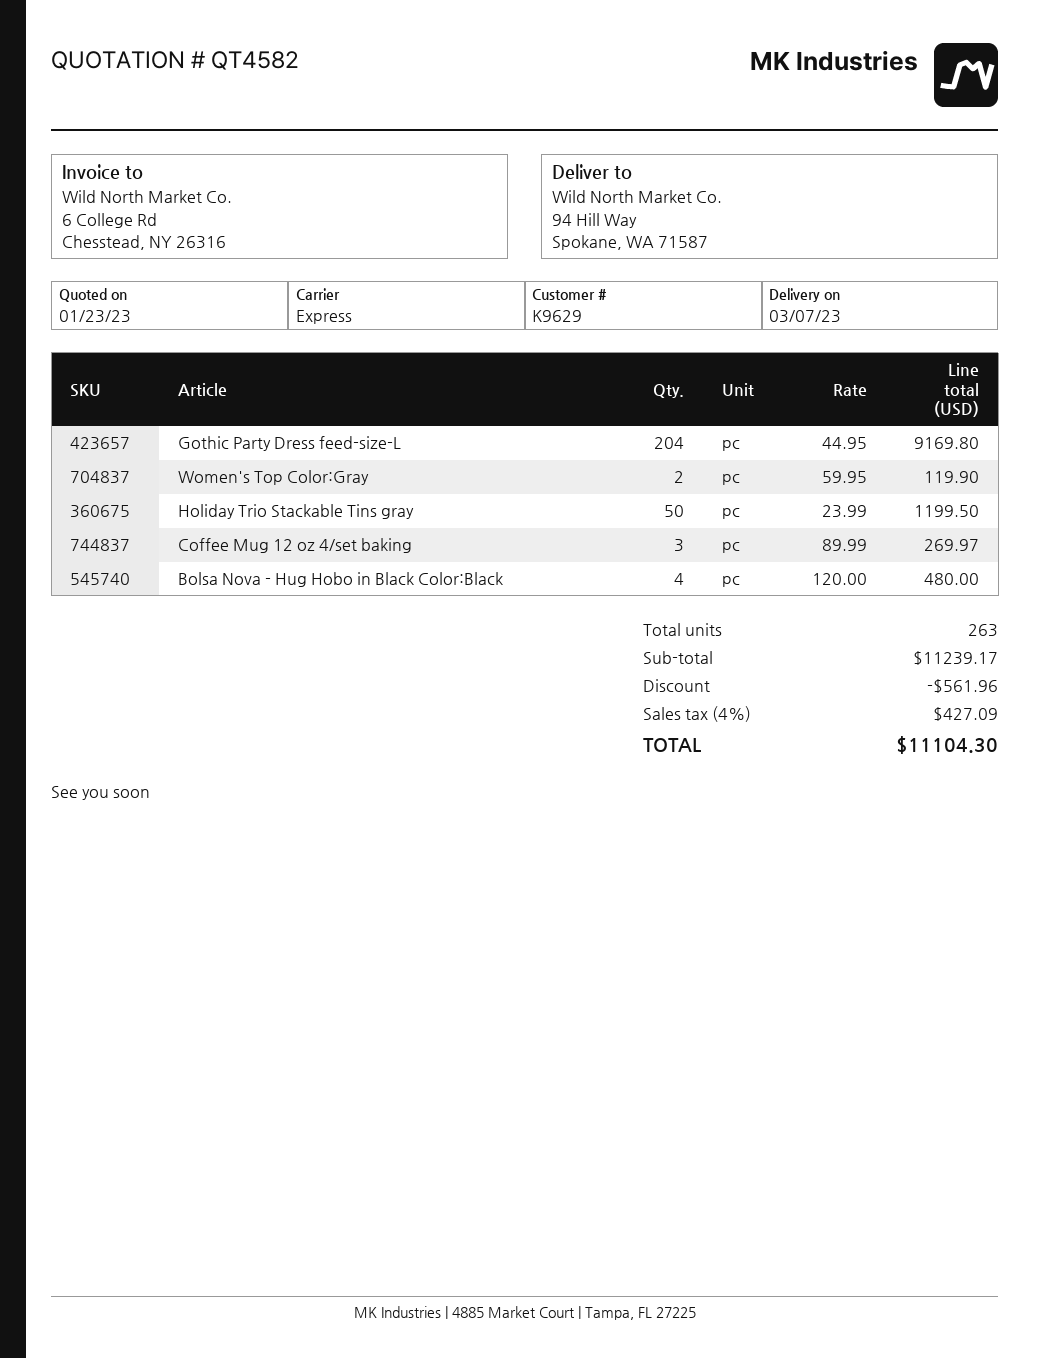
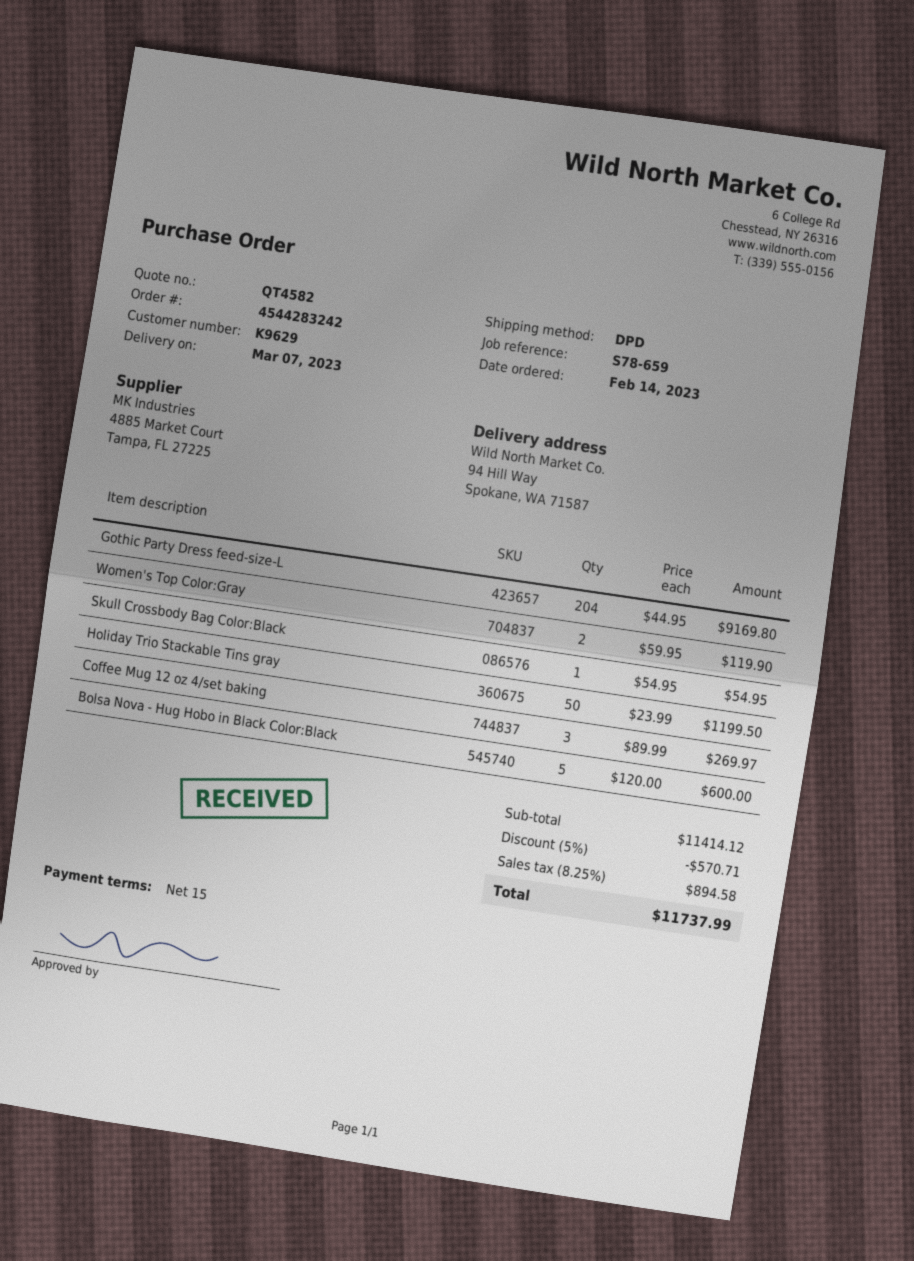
shipping method: express -> DPD
Bolsa Nova - Hug Hobo in Black Color:Black: 4 x 120.00 = 480.00 -> 5 x 120.00 = 600.00
Skull Crossbody Bag Color:Black: none -> 1 x 54.95 = 54.95
subtotal: 11239.17 -> 11414.12
discount: 561.96 -> 570.71
tax: 4% = 427.09 -> 8.25% = 894.58
total: 11104.30 -> 11737.99

